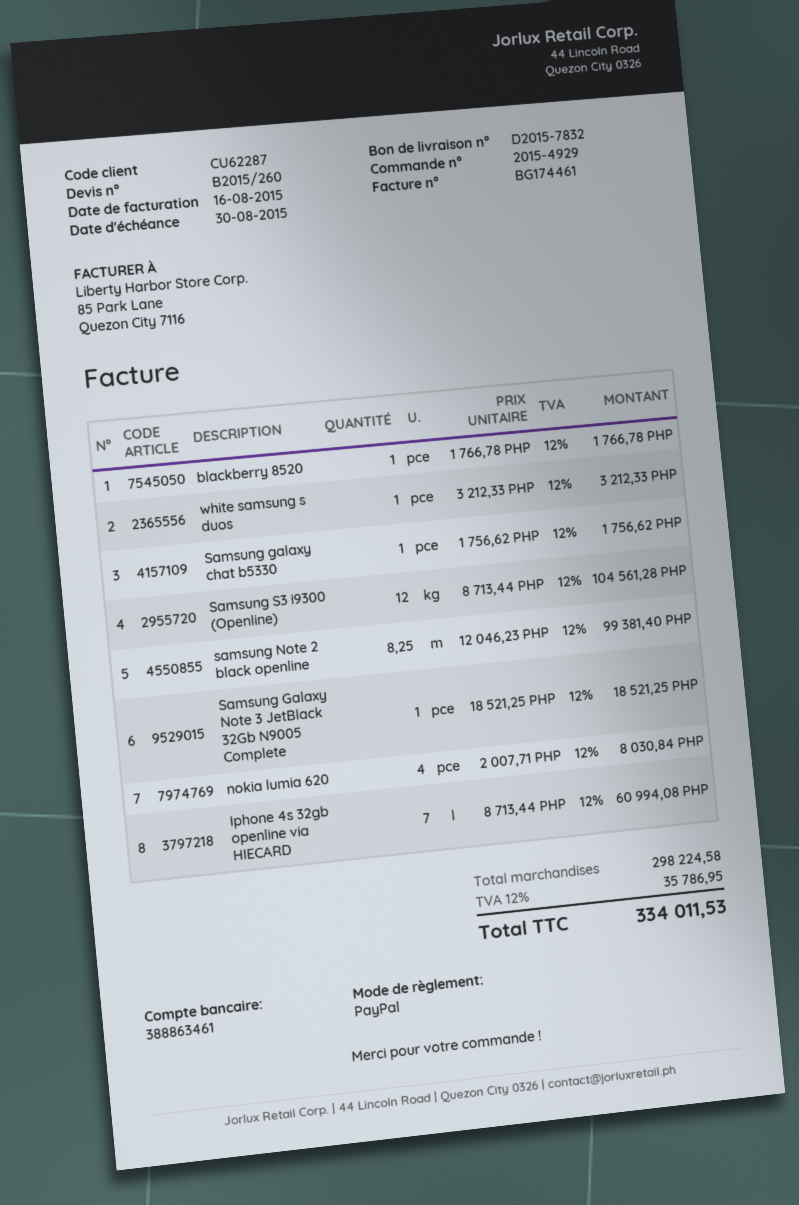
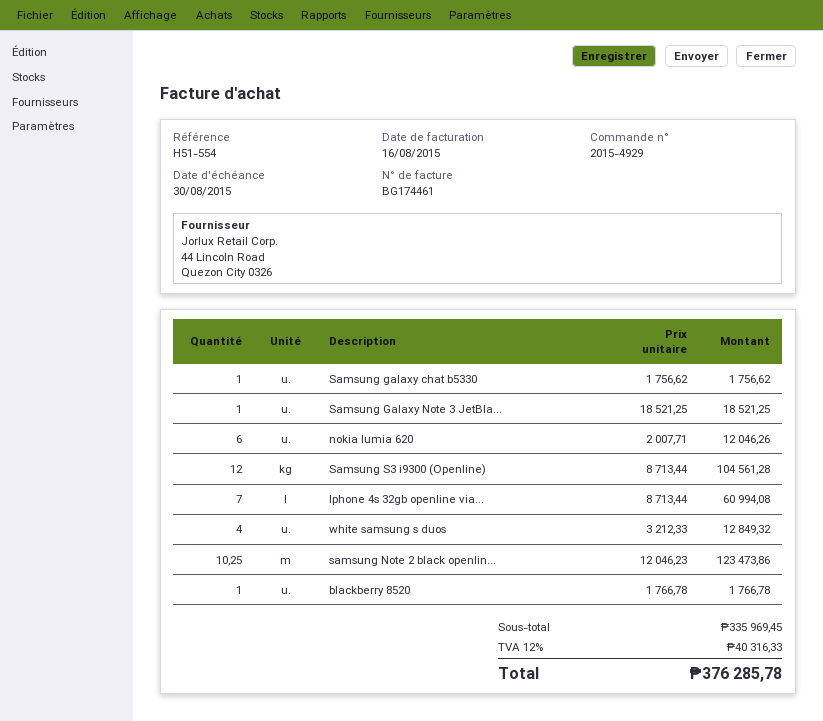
white samsung s duos: 1 x 3212.33 = 3212.33 -> 4 x 3212.33 = 12849.32
samsung Note 2 black openline: 8.25 x 12046.23 = 99381.40 -> 10.25 x 12046.23 = 123473.86
nokia lumia 620: 4 x 2007.71 = 8030.84 -> 6 x 2007.71 = 12046.26
subtotal: 298224.58 -> 335969.45
tax: 12% = 35786.95 -> 12% = 40316.33
total: 334011.53 -> 376285.78

